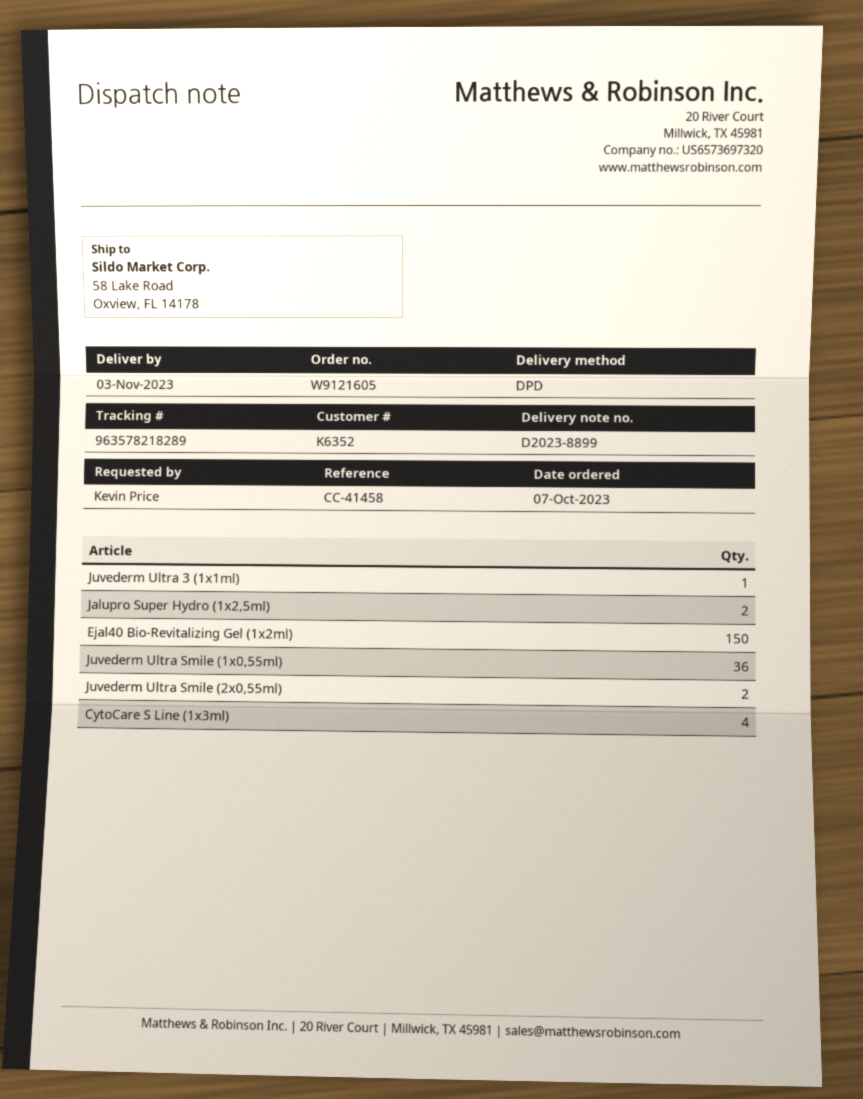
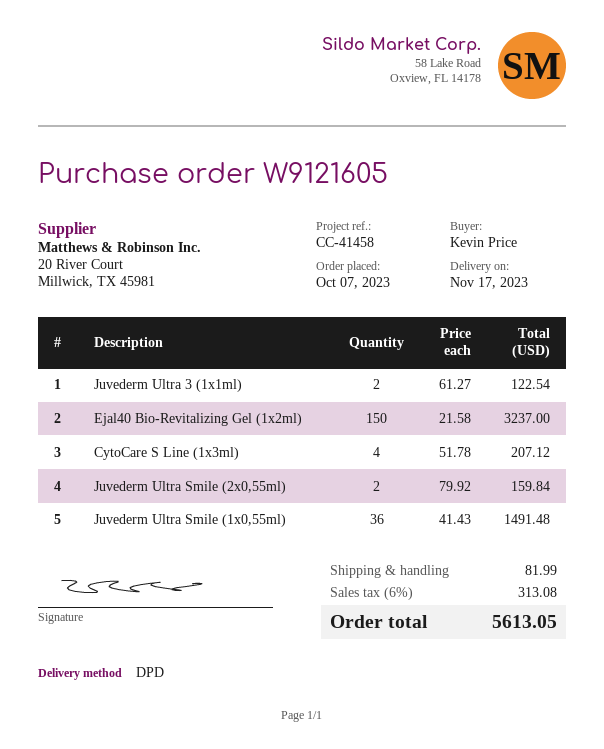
delivery date: 2023-11-03 -> 2023-11-17
Juvederm Ultra 3 (1x1ml): 1 -> 2
Jalupro Super Hydro (1x2,5ml): 2 -> none

